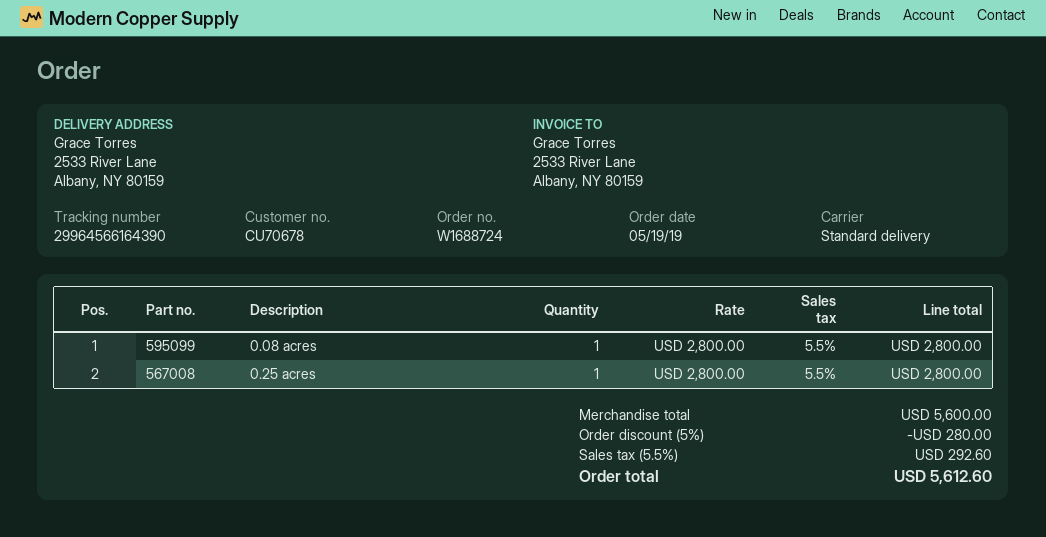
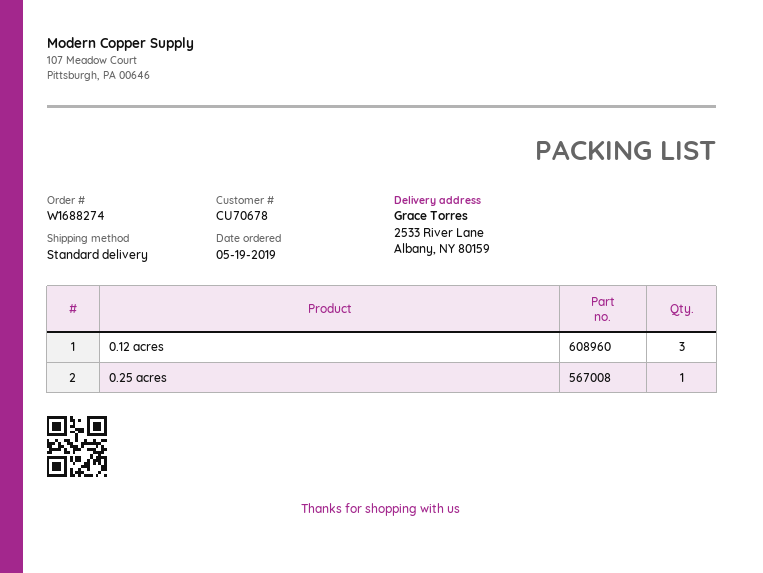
order number: W1688724 -> W1688274
0.08 acres: 1 -> none
0.12 acres: none -> 3

